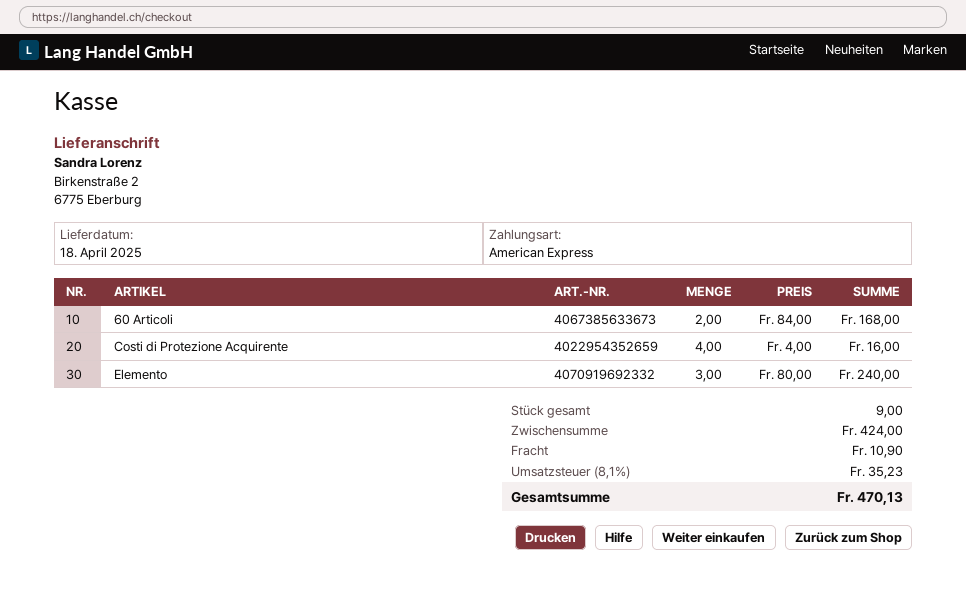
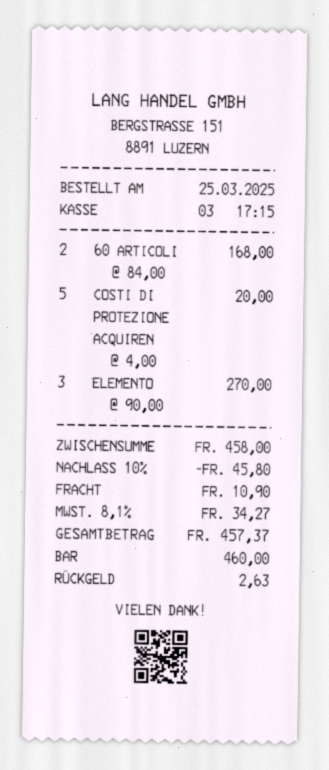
payment method: American Express -> cash
Costi di Protezione Acquirente: 4 x 4.00 = 16.00 -> 5 x 4.00 = 20.00
Elemento: 3 x 80.00 = 240.00 -> 3 x 90.00 = 270.00
subtotal: 424.00 -> 458.00
discount: none -> 10% = 45.80
tax: 8.1% = 35.23 -> 8.1% = 34.27
total: 470.13 -> 457.37

